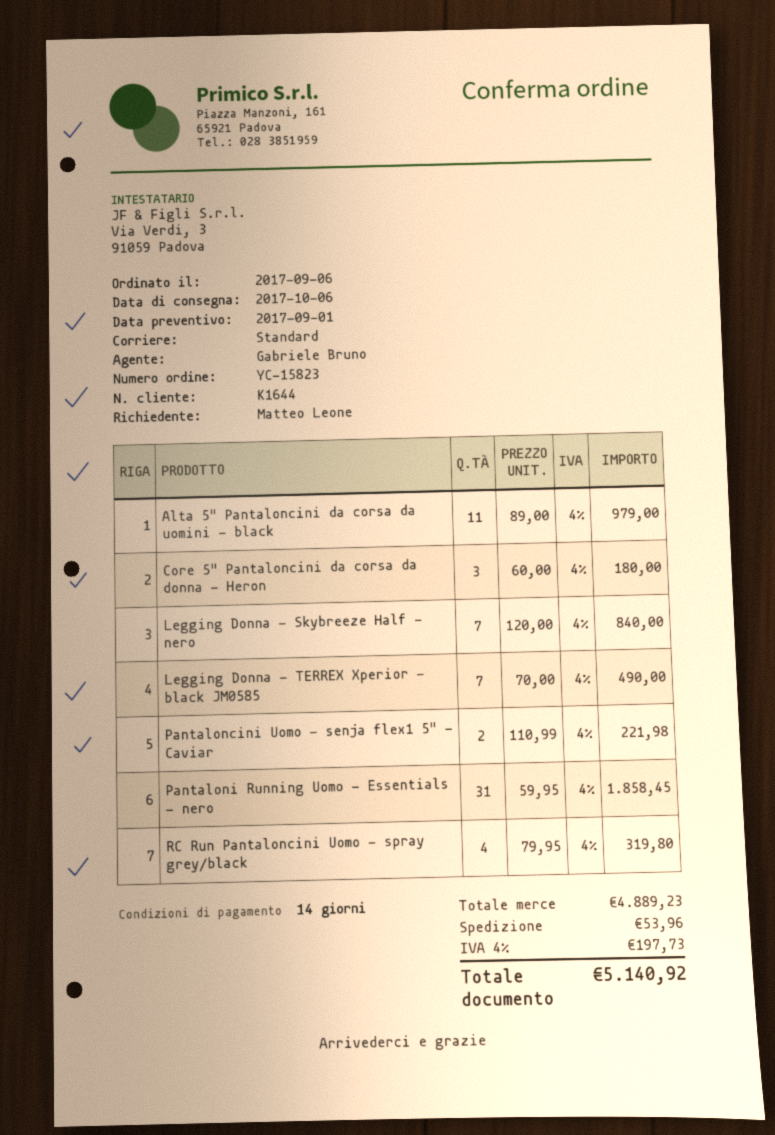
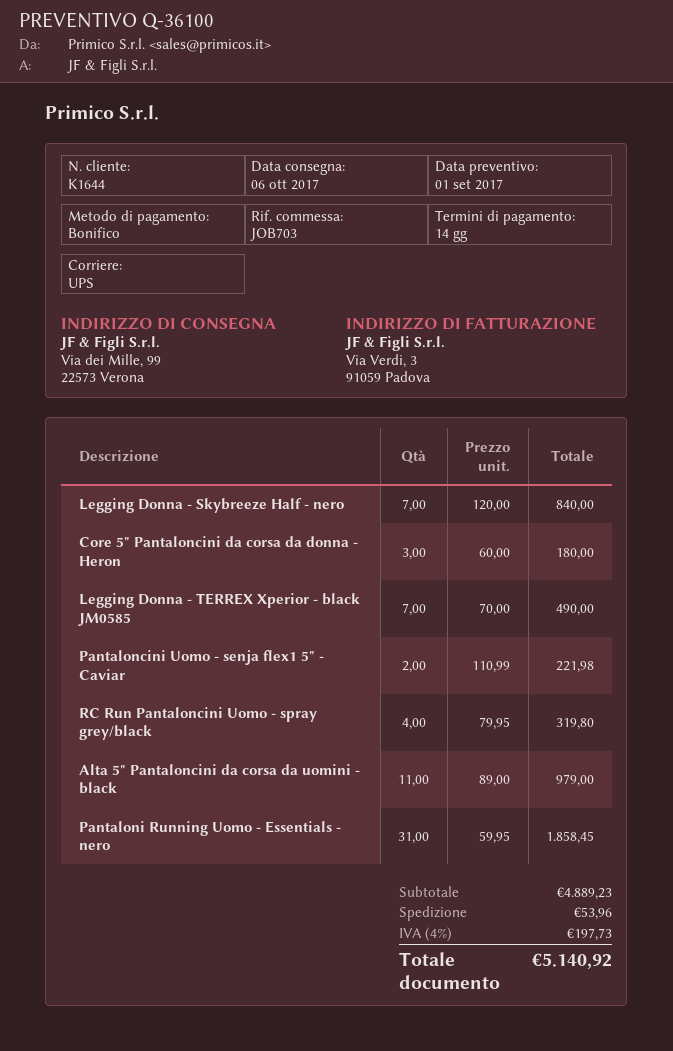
shipping method: standard -> UPS

